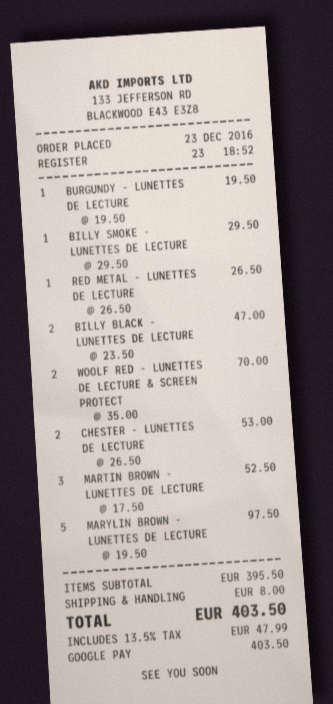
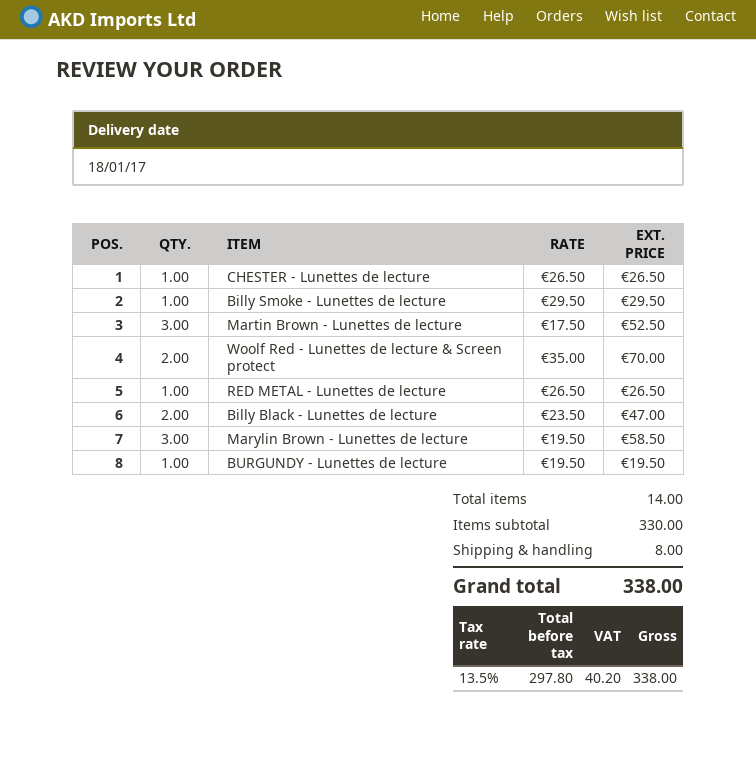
CHESTER - LUNETTES DE LECTURE: 2 x 26.50 = 53.00 -> 1 x 26.50 = 26.50
MARYLIN BROWN - LUNETTES DE LECTURE: 5 x 19.50 = 97.50 -> 3 x 19.50 = 58.50
subtotal: 395.50 -> 330.00
tax: 13.5% = 47.99 -> 13.5% = 40.20
total: 403.50 -> 338.00

